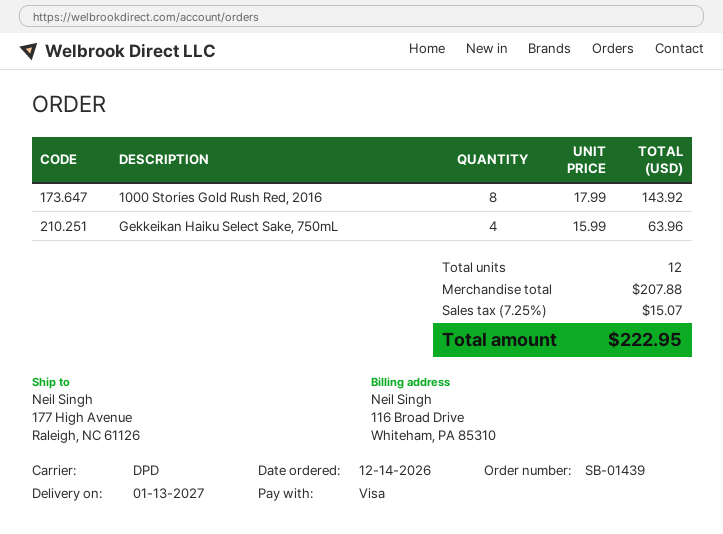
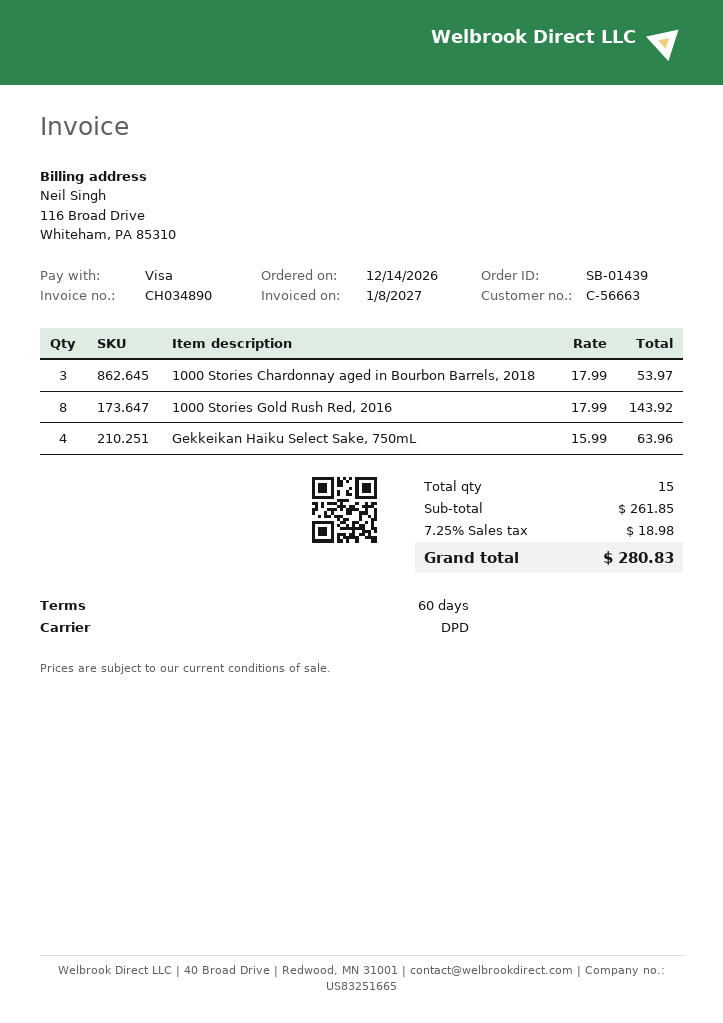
1000 Stories Chardonnay aged in Bourbon Barrels, 2018: none -> 3 x 17.99 = 53.97
total quantity: 12 -> 15
subtotal: 207.88 -> 261.85
tax: 7.25% = 15.07 -> 7.25% = 18.98
total: 222.95 -> 280.83

